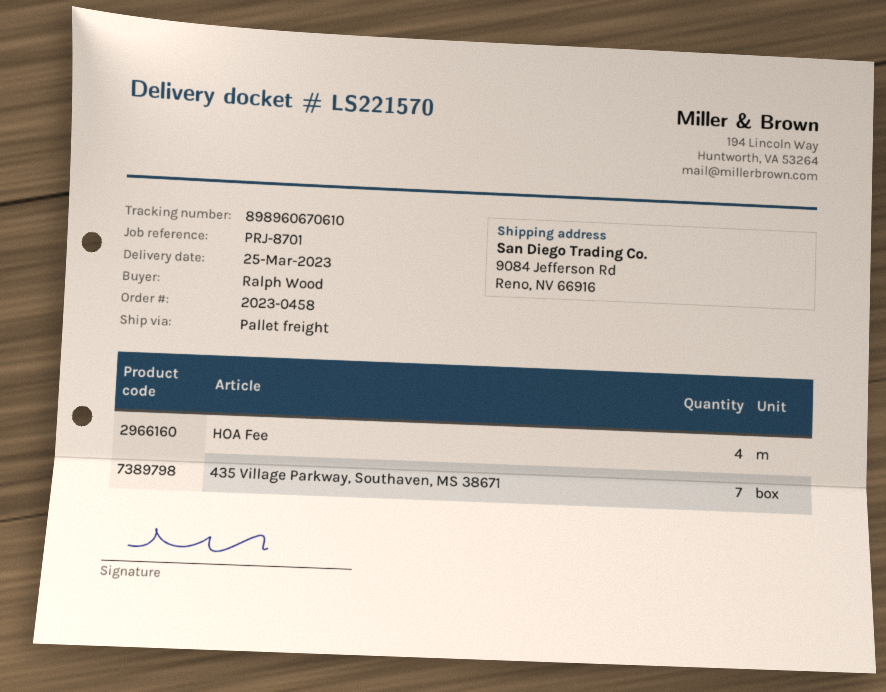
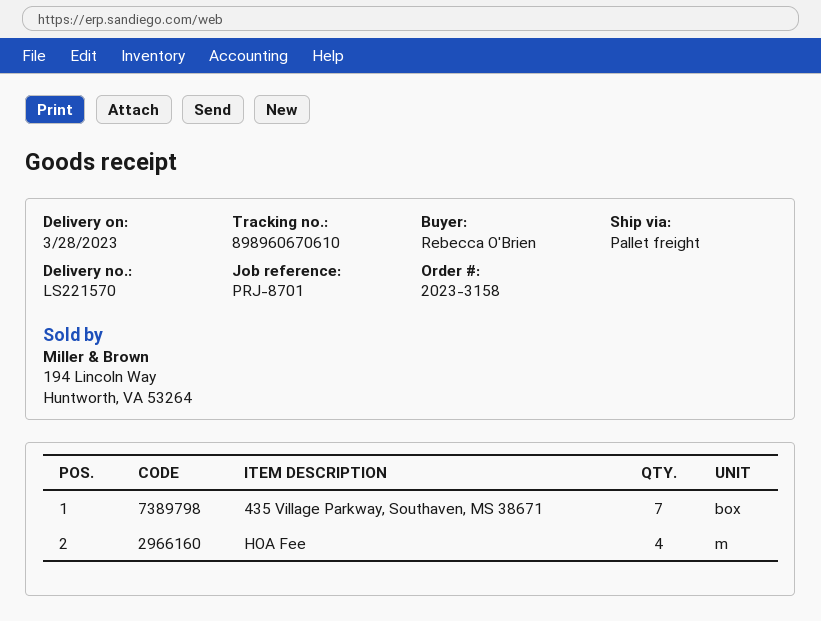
order number: 2023-0458 -> 2023-3158
delivery date: 2023-03-25 -> 2023-03-28
ordered by: Ralph Wood -> Rebecca O'Brien

